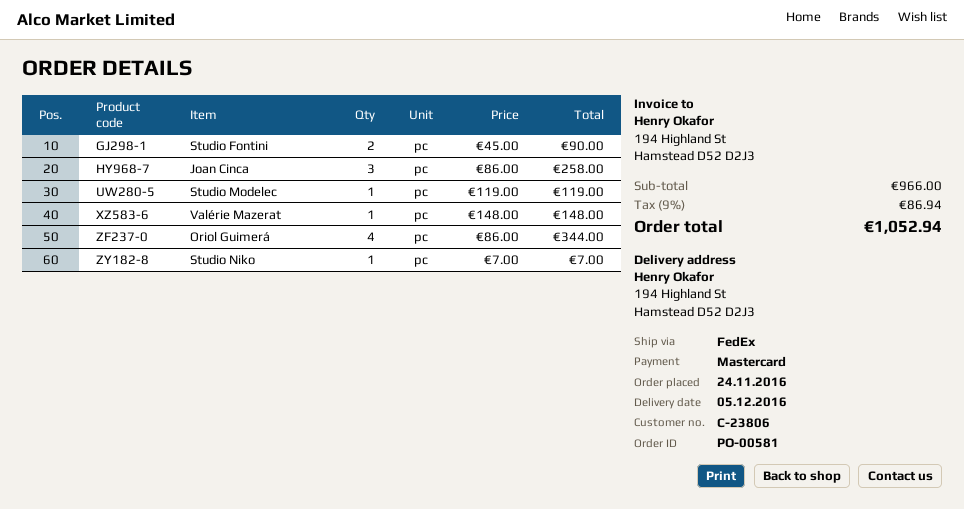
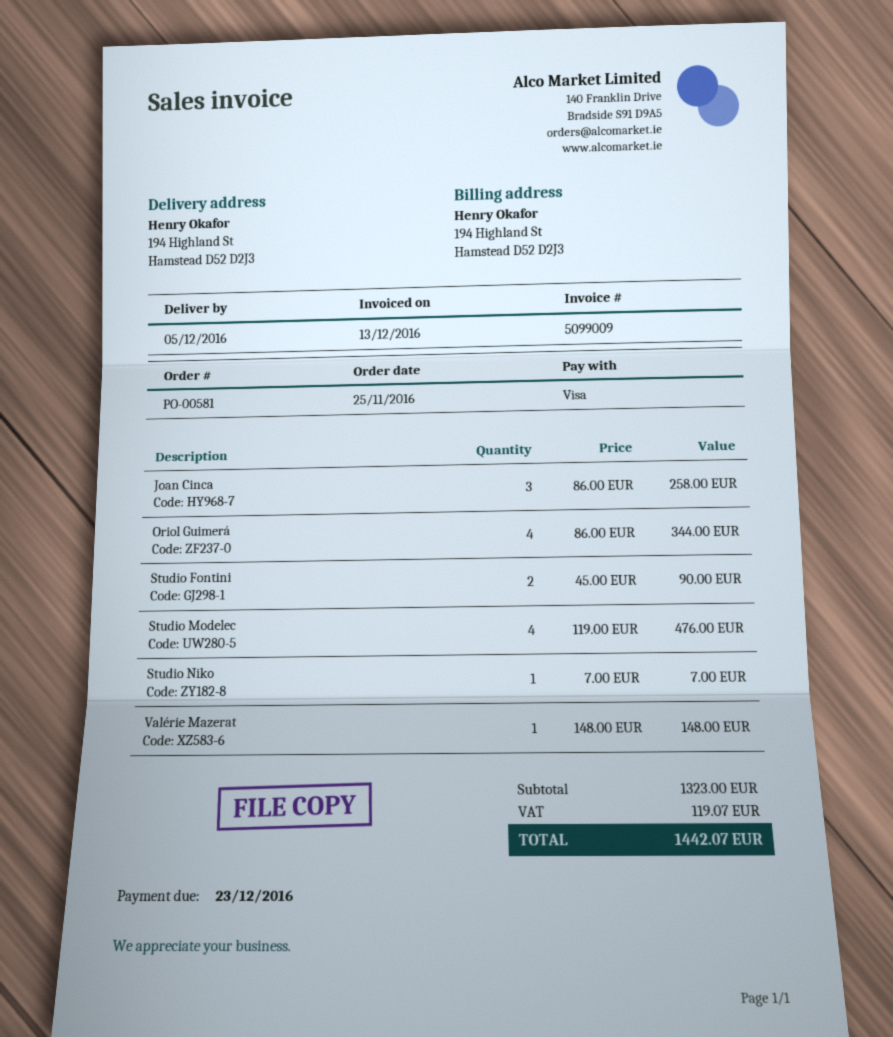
order date: 2016-11-24 -> 2016-11-25
payment method: Mastercard -> Visa
Studio Modelec: 1 x 119.00 = 119.00 -> 4 x 119.00 = 476.00
subtotal: 966.00 -> 1323.00
tax: 86.94 -> 119.07
total: 1052.94 -> 1442.07

